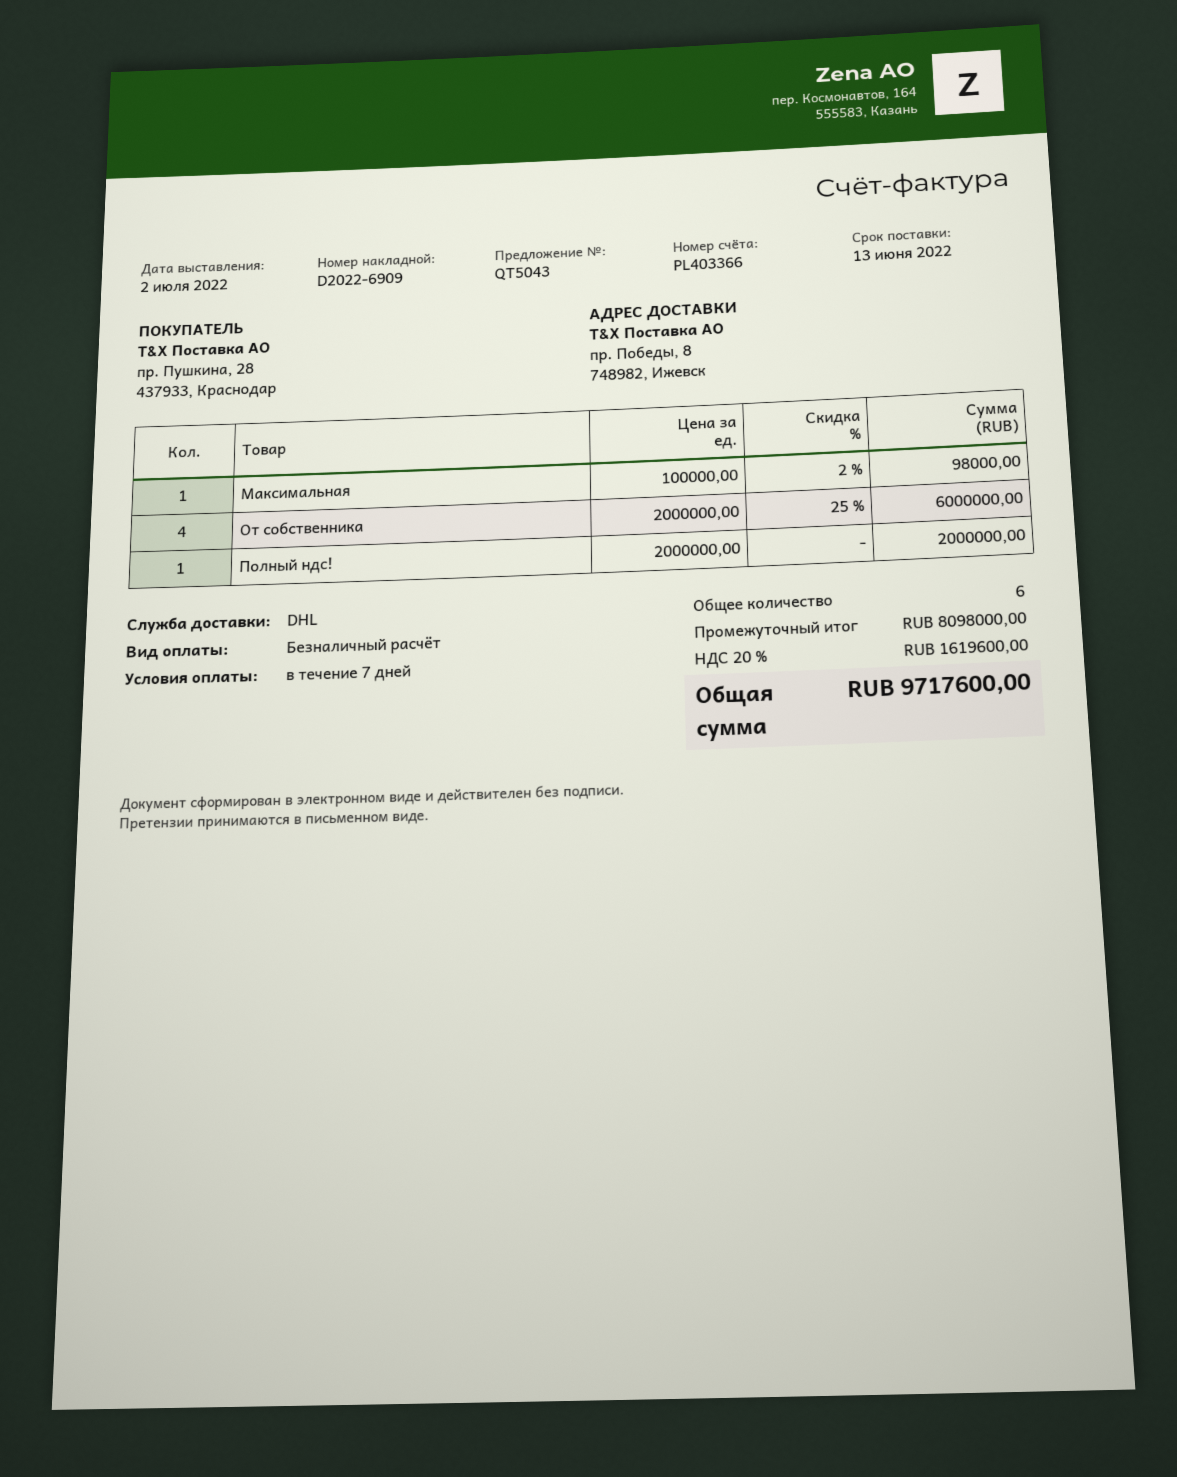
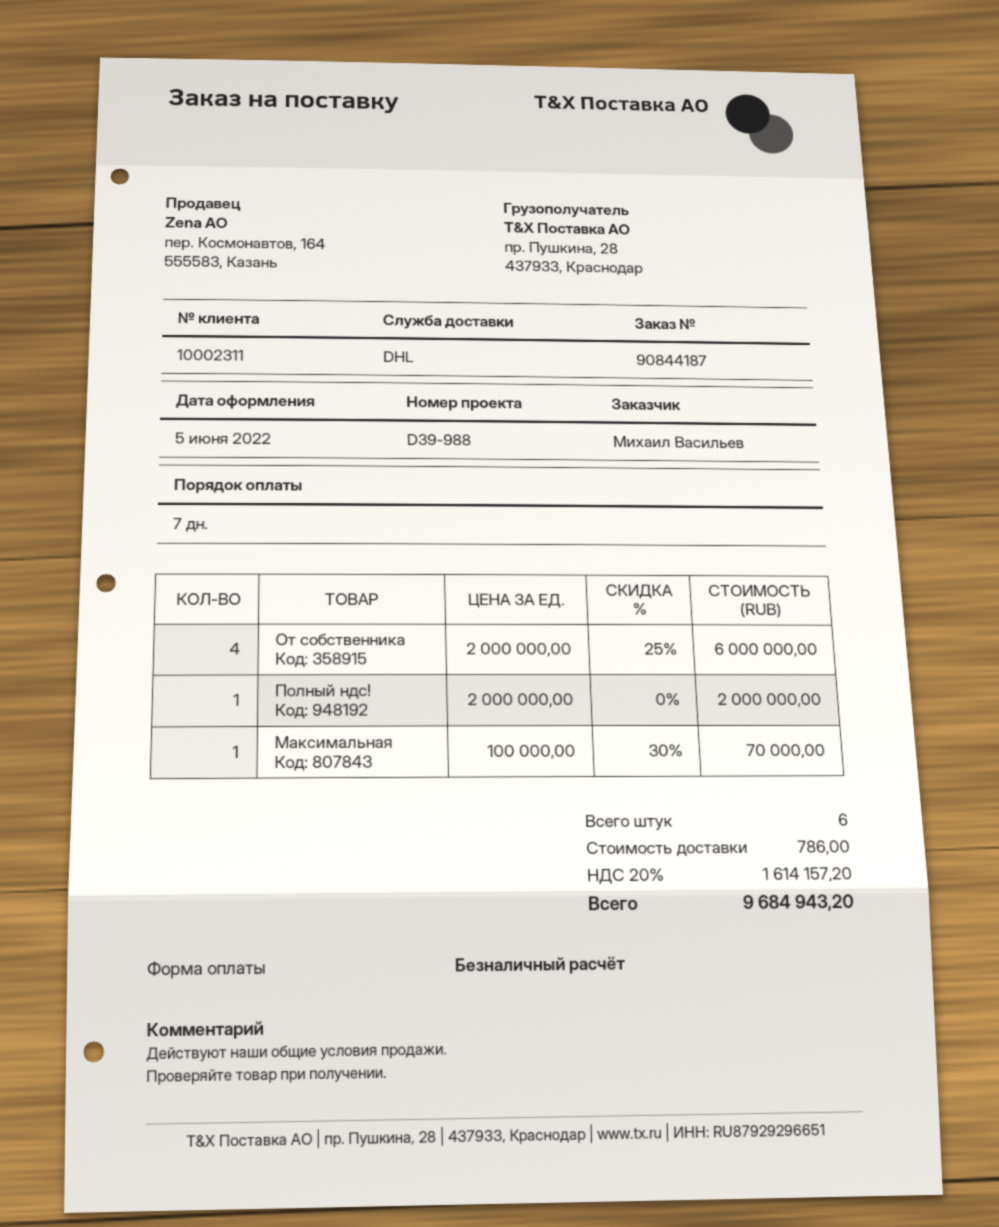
ship to: пр. Победы, 8, 748982, Ижевск -> пр. Пушкина, 28, 437933, Краснодар
Максимальная: 1 x 100000.00 - 2% = 98000.00 -> 1 x 100000.00 - 30% = 70000.00
shipping: none -> 786.00
tax: 20% = 1619600.00 -> 20% = 1614157.20
total: 9717600.00 -> 9684943.20

